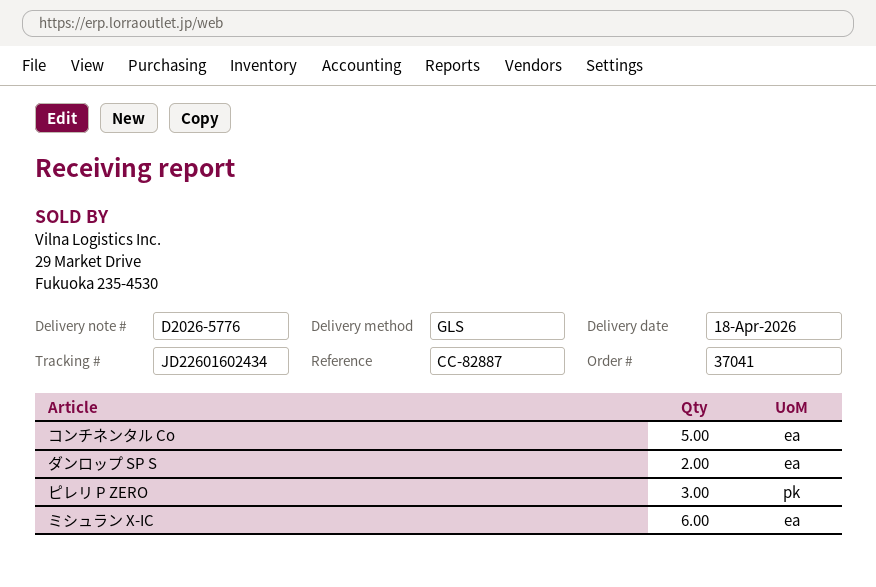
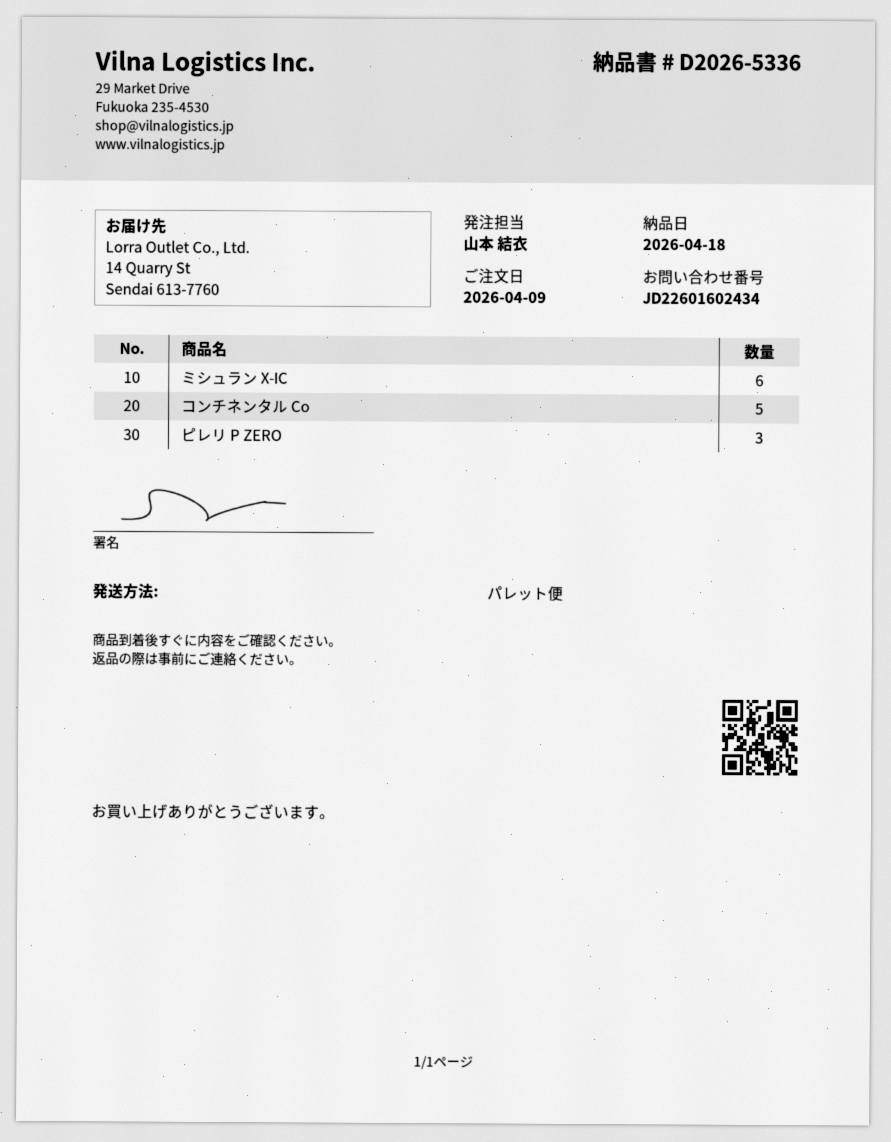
delivery note number: D2026-5776 -> D2026-5336
shipping method: GLS -> pallet freight
ダンロップ SP S: 2 -> none

